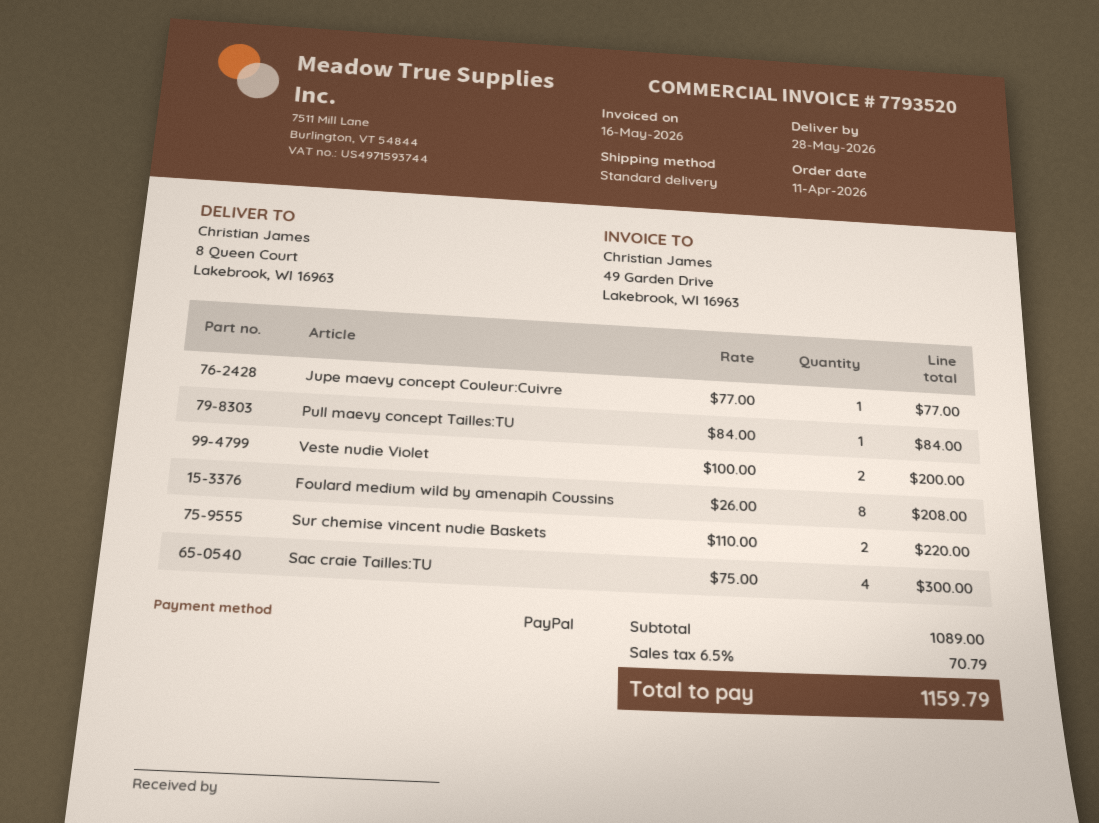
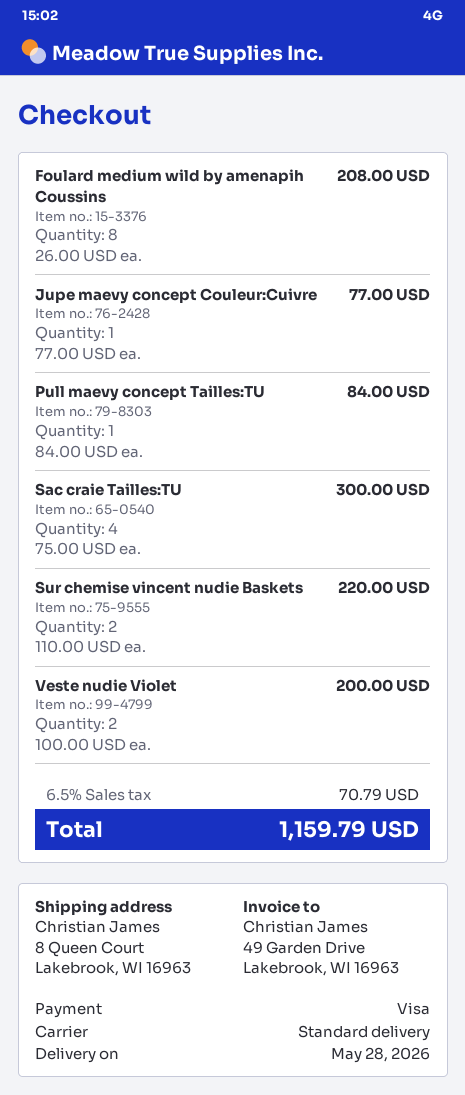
payment method: PayPal -> Visa

